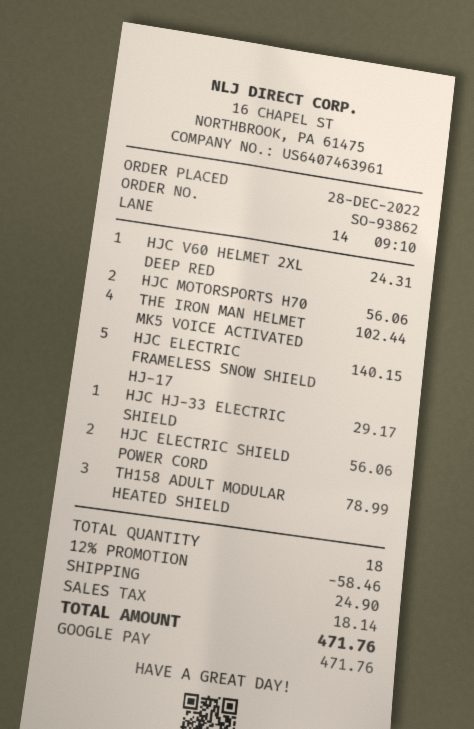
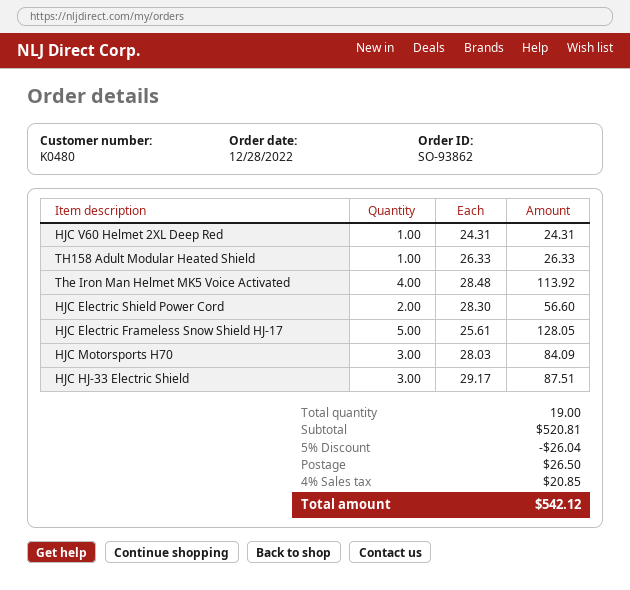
HJC MOTORSPORTS H70: 2 for 56.06 -> 3 for 84.09
THE IRON MAN HELMET MK5 VOICE ACTIVATED: 4 for 102.44 -> 4 for 113.92
HJC ELECTRIC FRAMELESS SNOW SHIELD HJ-17: 5 for 140.15 -> 5 for 128.05
HJC HJ-33 ELECTRIC SHIELD: 1 for 29.17 -> 3 for 87.51
HJC ELECTRIC SHIELD POWER CORD: 2 for 56.06 -> 2 for 56.60
TH158 ADULT MODULAR HEATED SHIELD: 3 for 78.99 -> 1 for 26.33
total quantity: 18 -> 19
discount: 12% = 58.46 -> 5% = 26.04
shipping: 24.90 -> 26.50
tax: 18.14 -> 20.85
total: 471.76 -> 542.12

